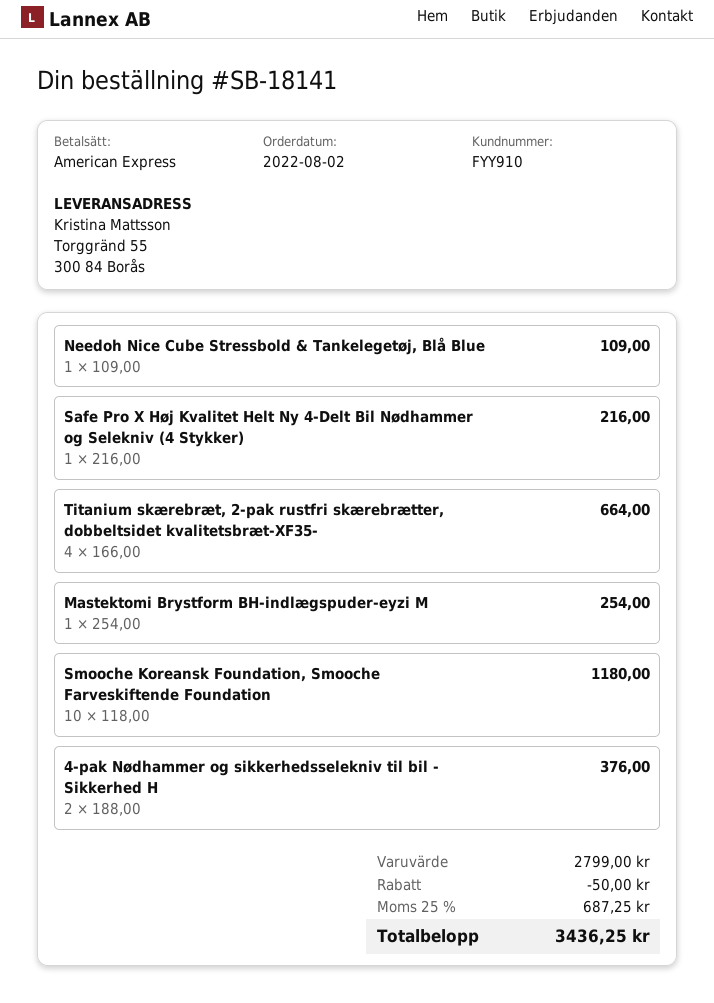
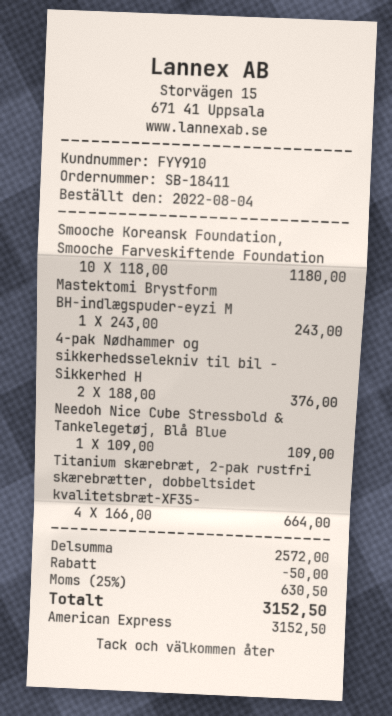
order number: SB-18141 -> SB-18411
order date: 2022-08-02 -> 2022-08-04
Safe Pro X Høj Kvalitet Helt Ny 4-Delt Bil Nødhammer og Selekniv (4 Stykker): 1 x 216.00 = 216.00 -> none
Mastektomi Brystform BH-indlægspuder-eyzi M: 1 x 254.00 = 254.00 -> 1 x 243.00 = 243.00
subtotal: 2799.00 -> 2572.00
tax: 25% = 687.25 -> 25% = 630.50
total: 3436.25 -> 3152.50

